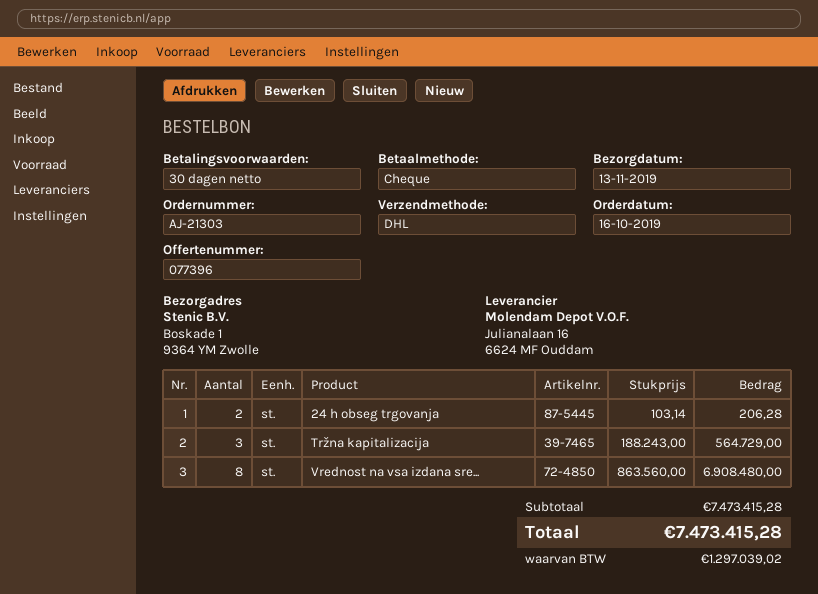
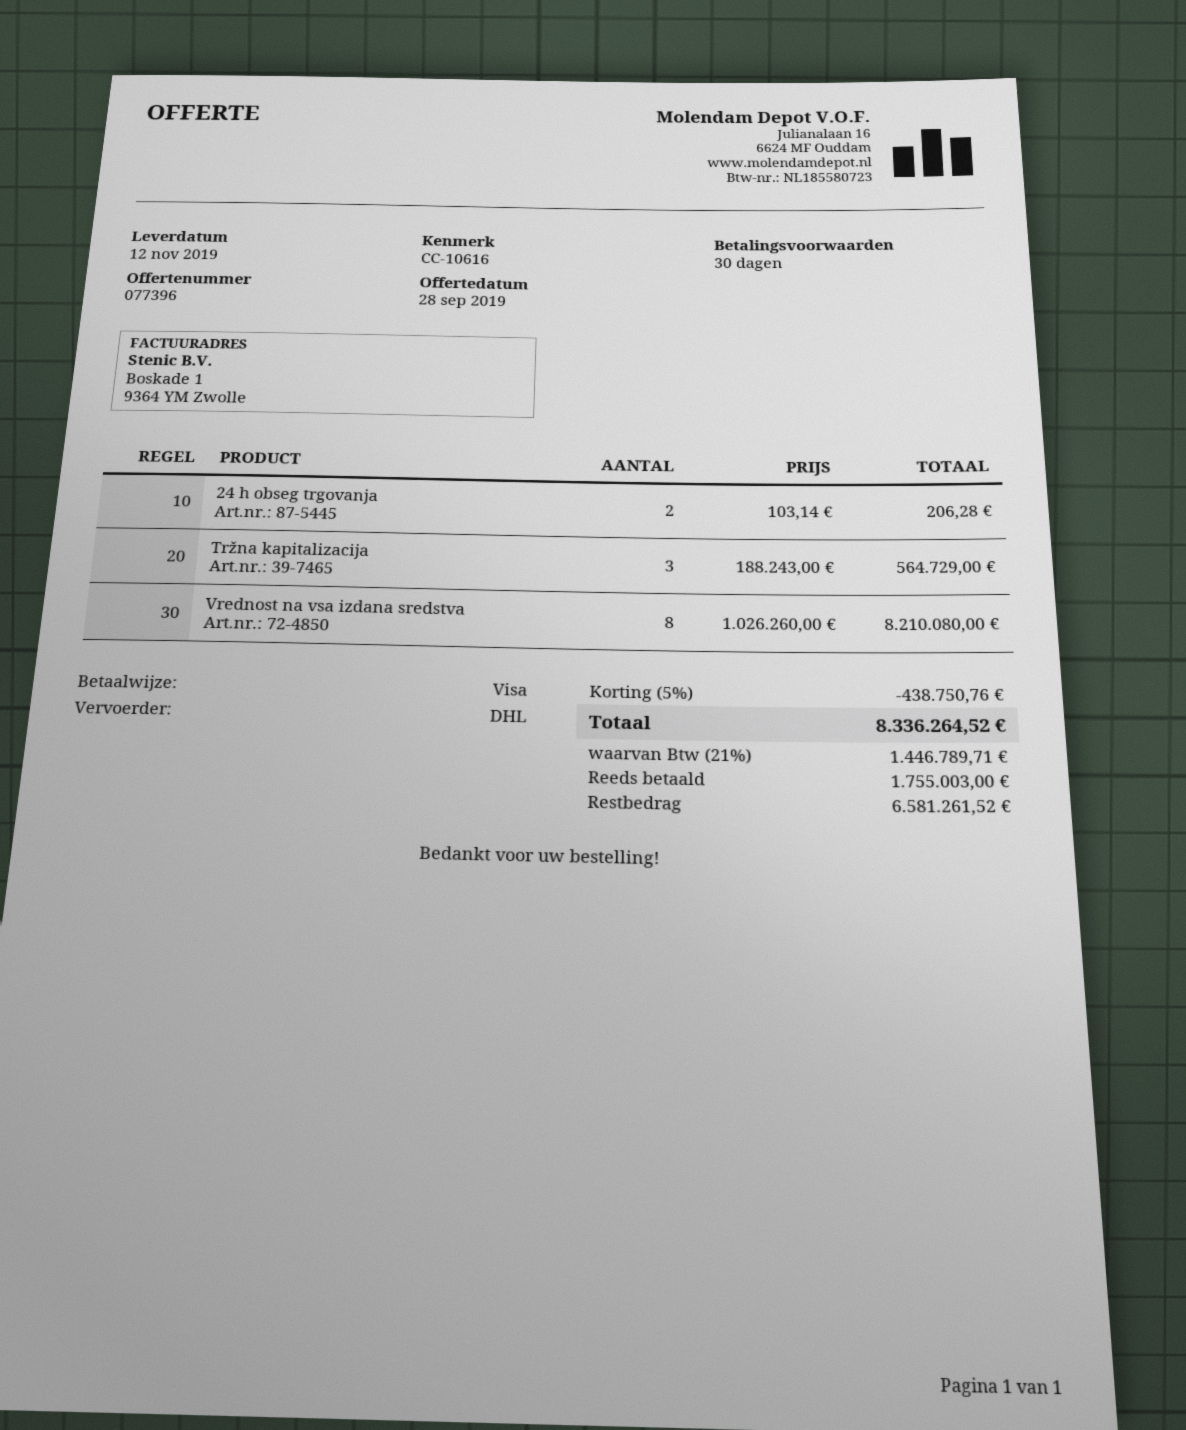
delivery date: 2019-11-13 -> 2019-11-12
payment method: cheque -> Visa
Vrednost na vsa izdana sre...: 8 x 863560.00 = 6908480.00 -> 8 x 1026260.00 = 8210080.00
discount: none -> 5% = 438750.76
tax: 1297039.02 -> 1446789.71
total: 7473415.28 -> 8336264.52

